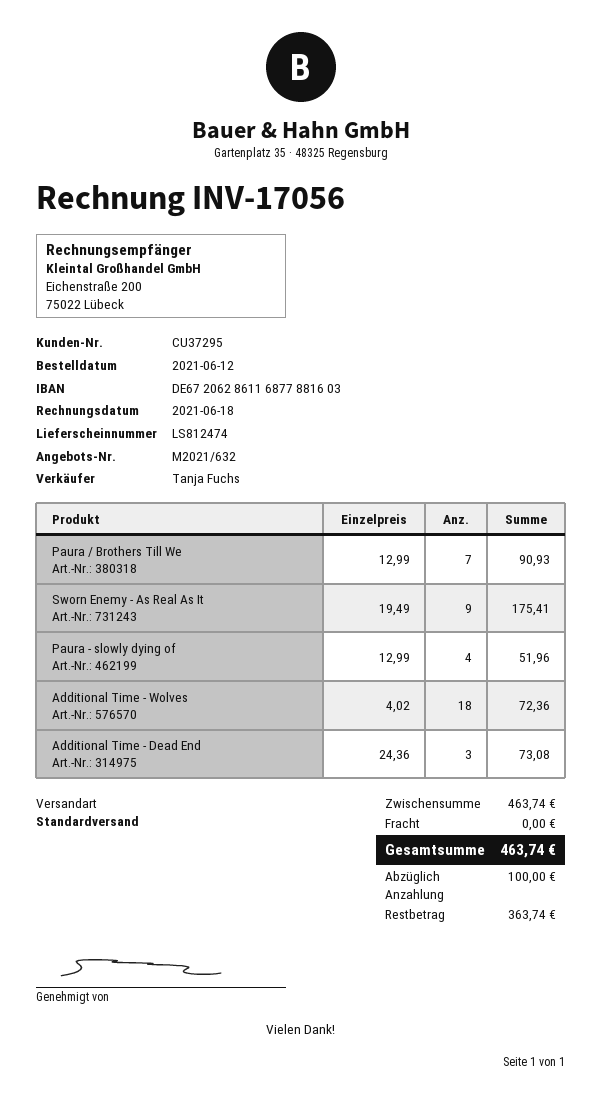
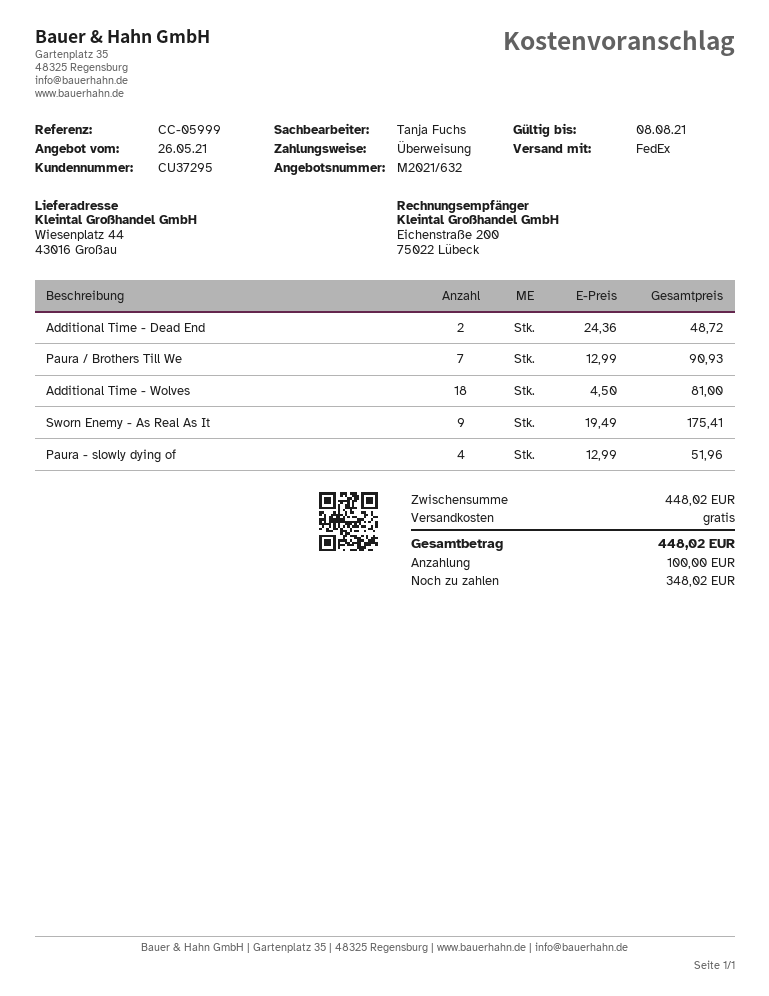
shipping method: standard -> FedEx
Additional Time - Wolves: 18 x 4.02 = 72.36 -> 18 x 4.50 = 81.00
Additional Time - Dead End: 3 x 24.36 = 73.08 -> 2 x 24.36 = 48.72
subtotal: 463.74 -> 448.02
total: 463.74 -> 448.02
balance: 363.74 -> 348.02

